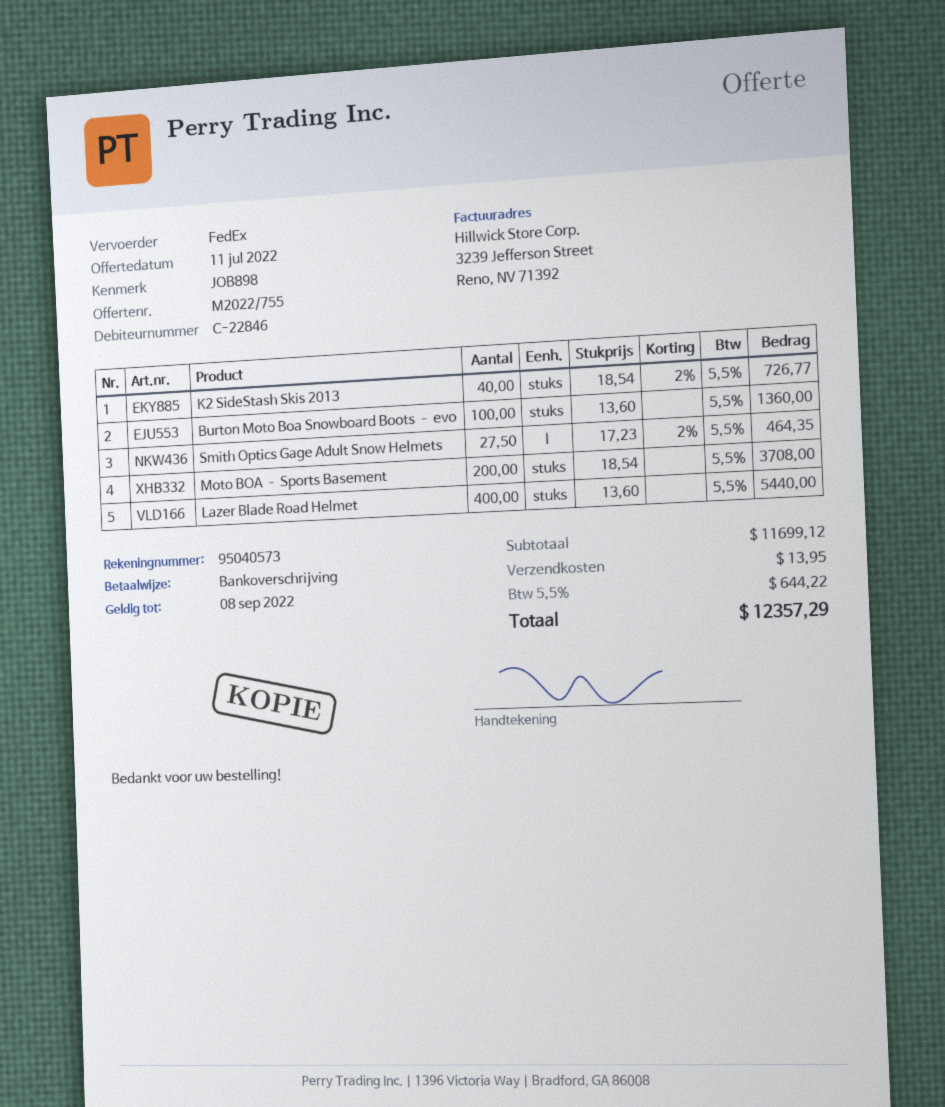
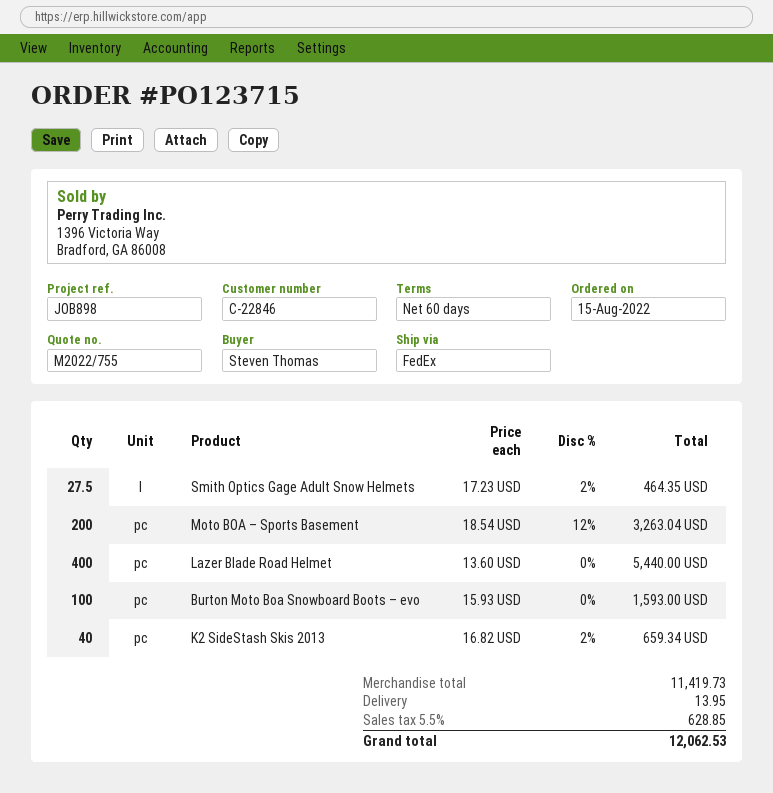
K2 SideStash Skis 2013: 40 x 18.54 - 2% = 726.77 -> 40 x 16.82 - 2% = 659.34
Burton Moto Boa Snowboard Boots – evo: 100 x 13.60 = 1360.00 -> 100 x 15.93 = 1593.00
Moto BOA – Sports Basement: 200 x 18.54 = 3708.00 -> 200 x 18.54 - 12% = 3263.04
subtotal: 11699.12 -> 11419.73
tax: 5.5% = 644.22 -> 5.5% = 628.85
total: 12357.29 -> 12062.53

